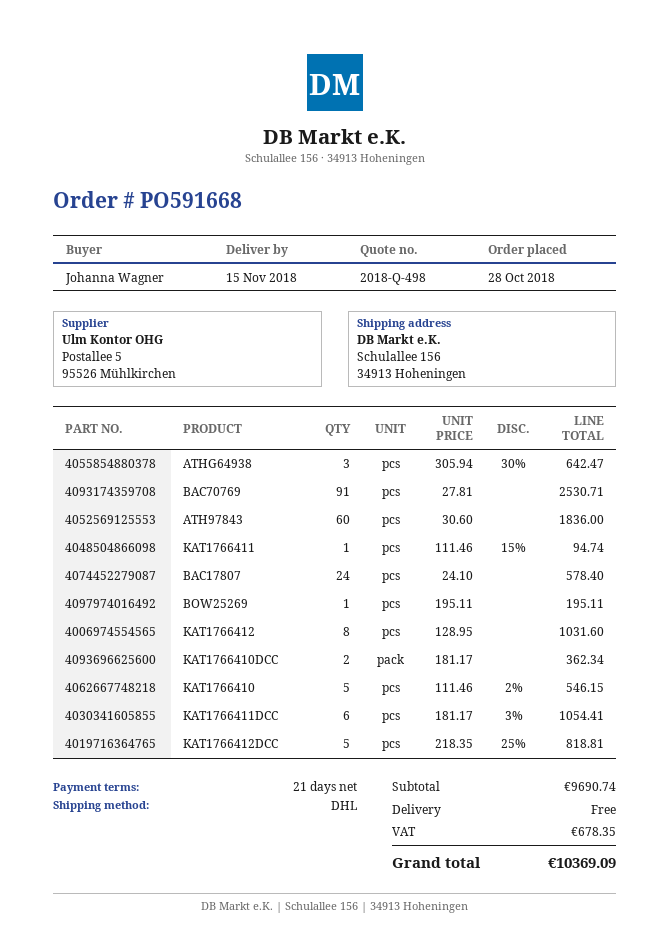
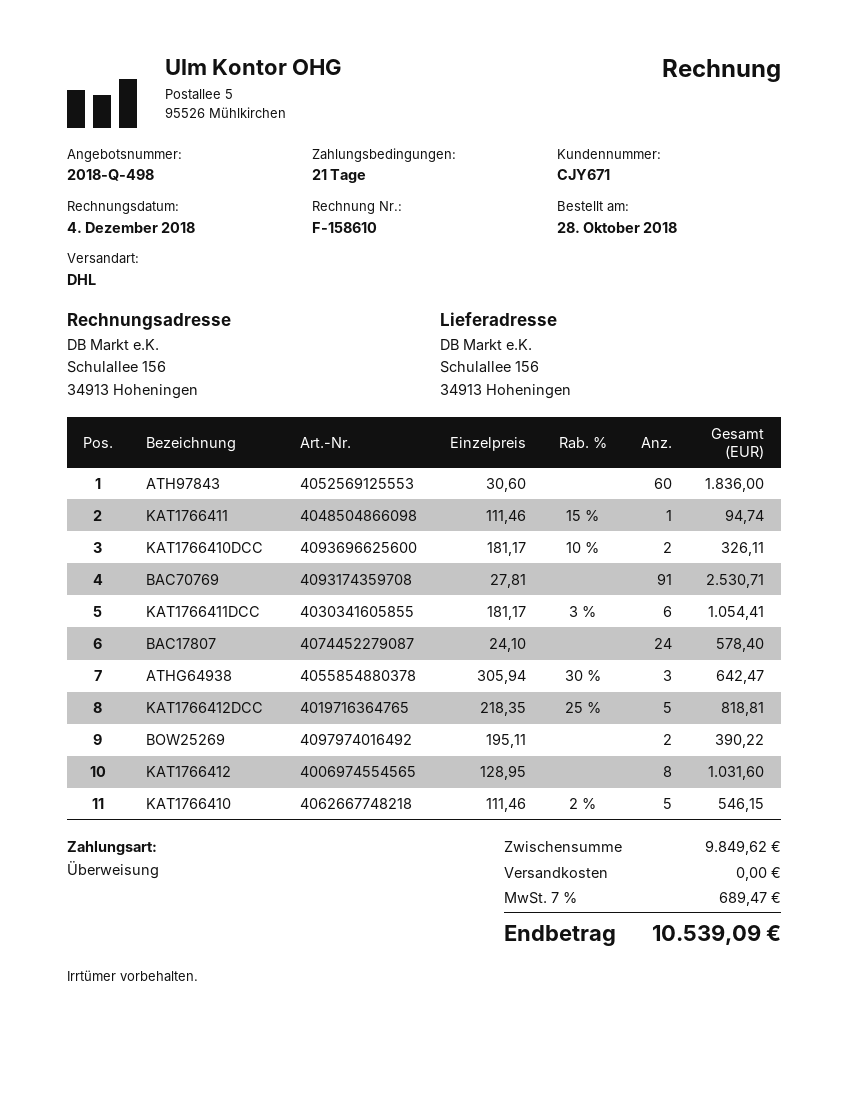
BOW25269: 1 x 195.11 = 195.11 -> 2 x 195.11 = 390.22
KAT1766410DCC: 2 x 181.17 = 362.34 -> 2 x 181.17 - 10% = 326.11
subtotal: 9690.74 -> 9849.62
tax: 678.35 -> 689.47
total: 10369.09 -> 10539.09

